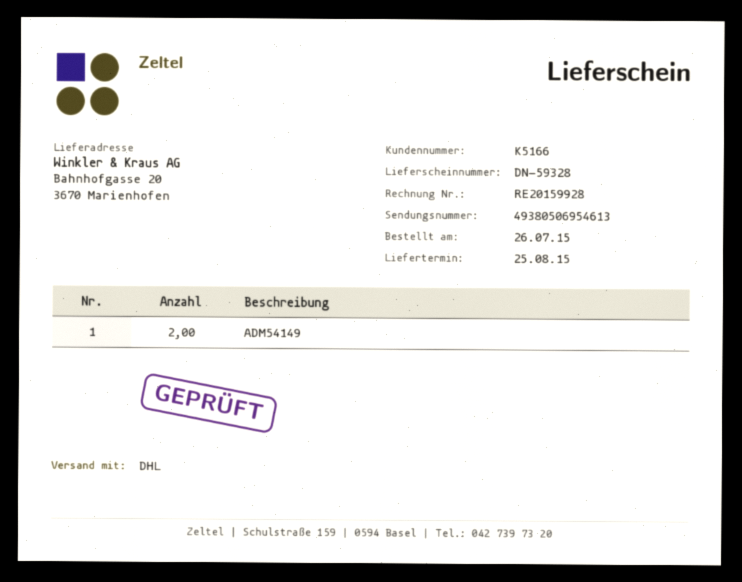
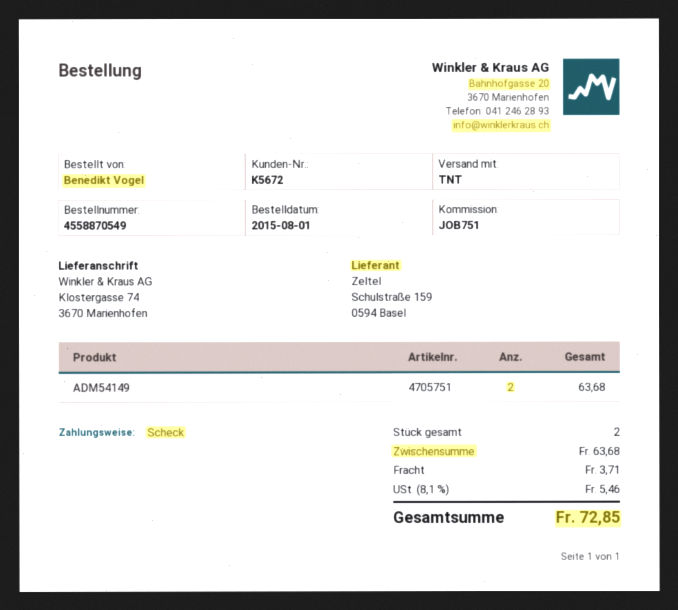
order date: 2015-07-26 -> 2015-08-01
customer number: K5166 -> K5672
shipping method: DHL -> TNT
ship to: Bahnhofgasse 20, 3670 Marienhofen -> Klostergasse 74, 3670 Marienhofen

